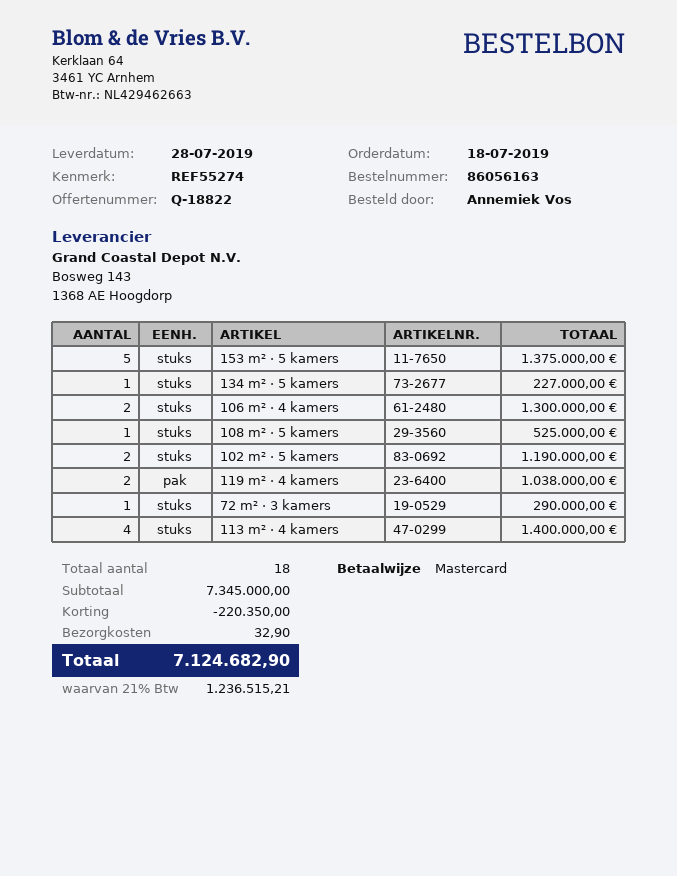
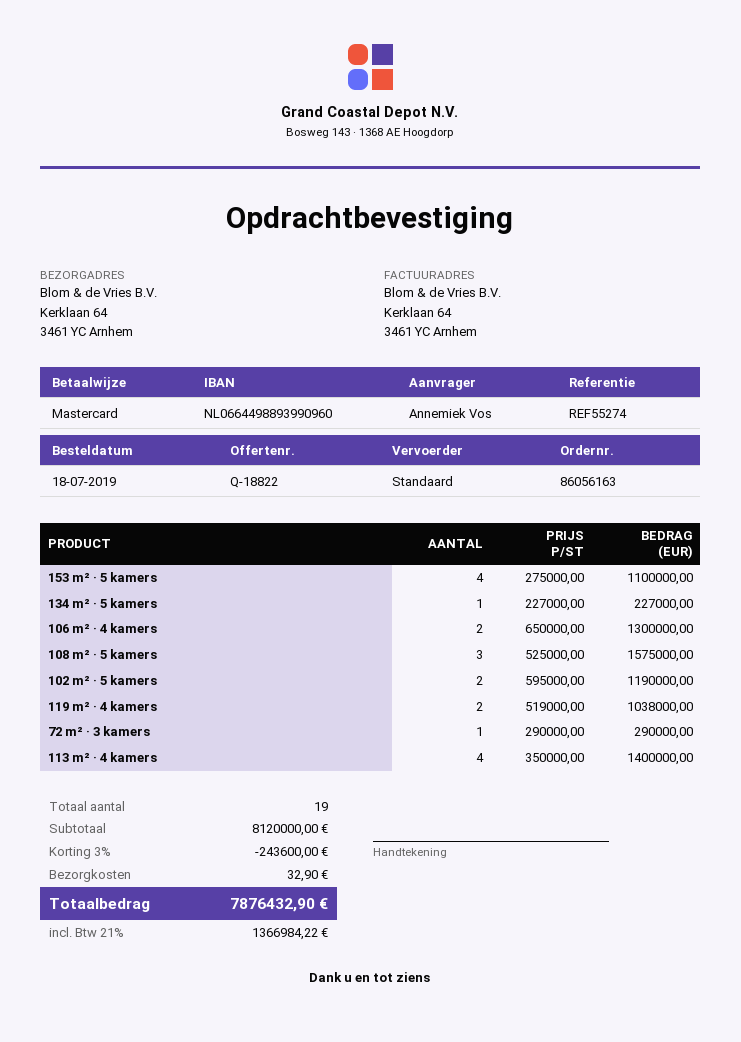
153 m² · 5 kamers: 5 for 1375000.00 -> 4 for 1100000.00
108 m² · 5 kamers: 1 for 525000.00 -> 3 for 1575000.00
total quantity: 18 -> 19
subtotal: 7345000.00 -> 8120000.00
discount: 220350.00 -> 243600.00
tax: 21% = 1236515.21 -> 21% = 1366984.22
total: 7124682.90 -> 7876432.90

